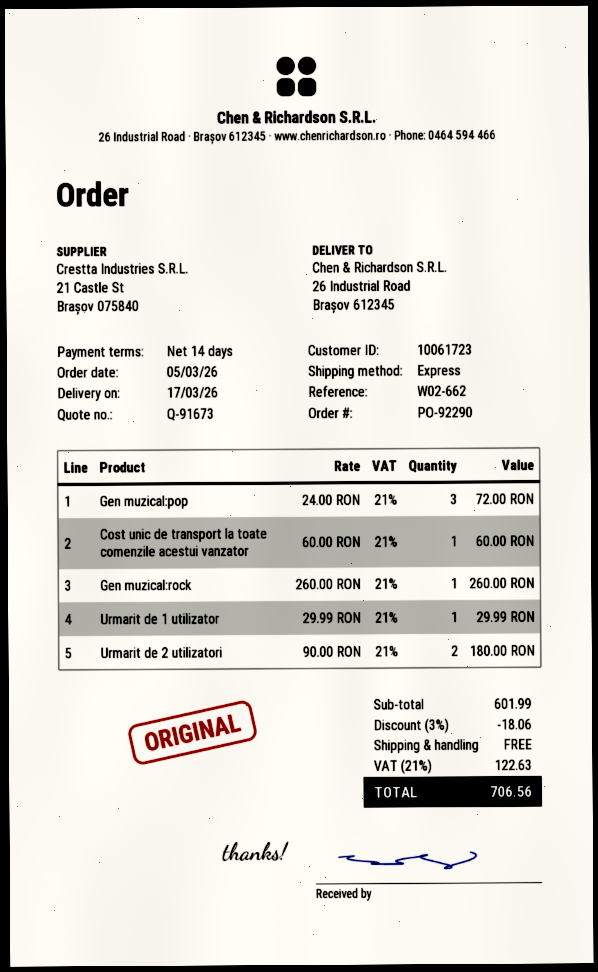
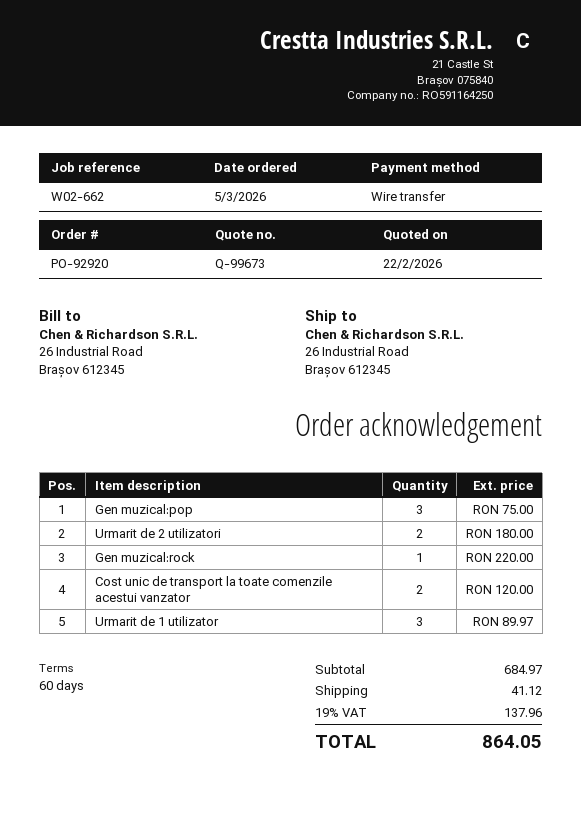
quote number: Q-91673 -> Q-99673
order number: PO-92290 -> PO-92920
payment terms: 14 days -> 60 days
Gen muzical:pop: 3 for 72.00 -> 3 for 75.00
Cost unic de transport la toate comenzile acestui vanzator: 1 for 60.00 -> 2 for 120.00
Gen muzical:rock: 1 for 260.00 -> 1 for 220.00
Urmarit de 1 utilizator: 1 for 29.99 -> 3 for 89.97
subtotal: 601.99 -> 684.97
discount: 3% = 18.06 -> none
shipping: 0.00 -> 41.12
tax: 21% = 122.63 -> 19% = 137.96
total: 706.56 -> 864.05

